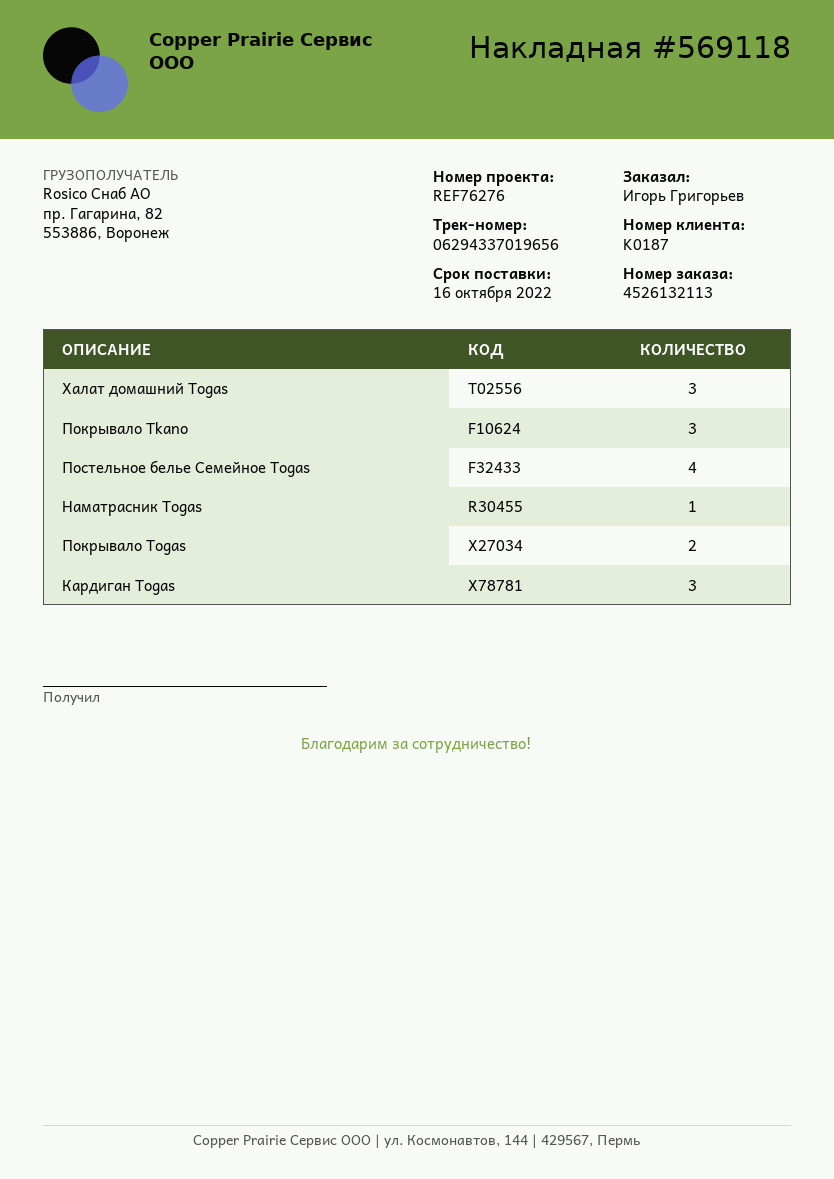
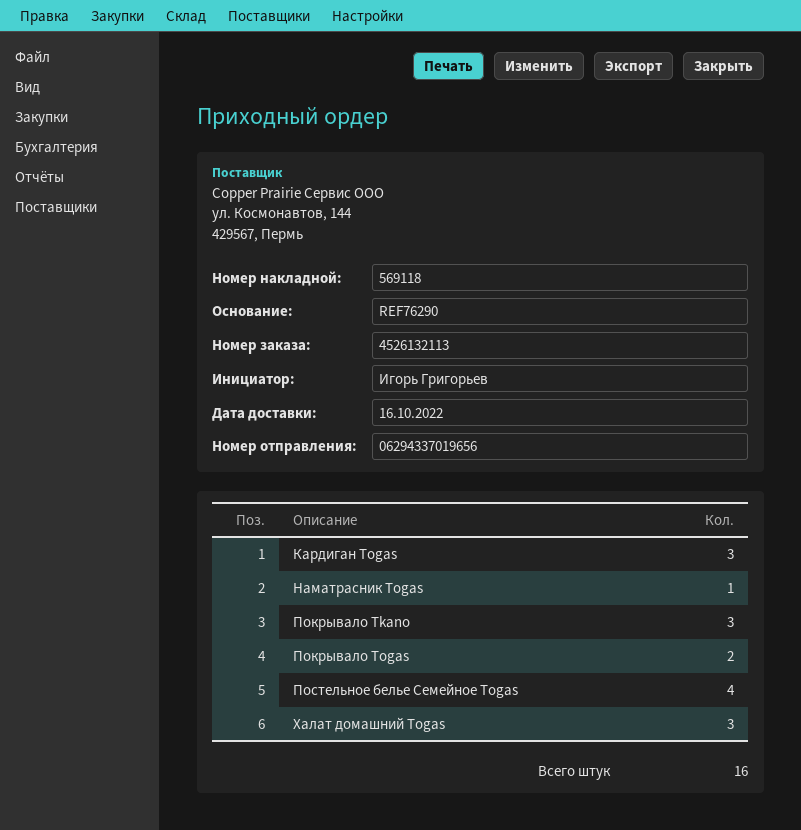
reference: REF76276 -> REF76290

